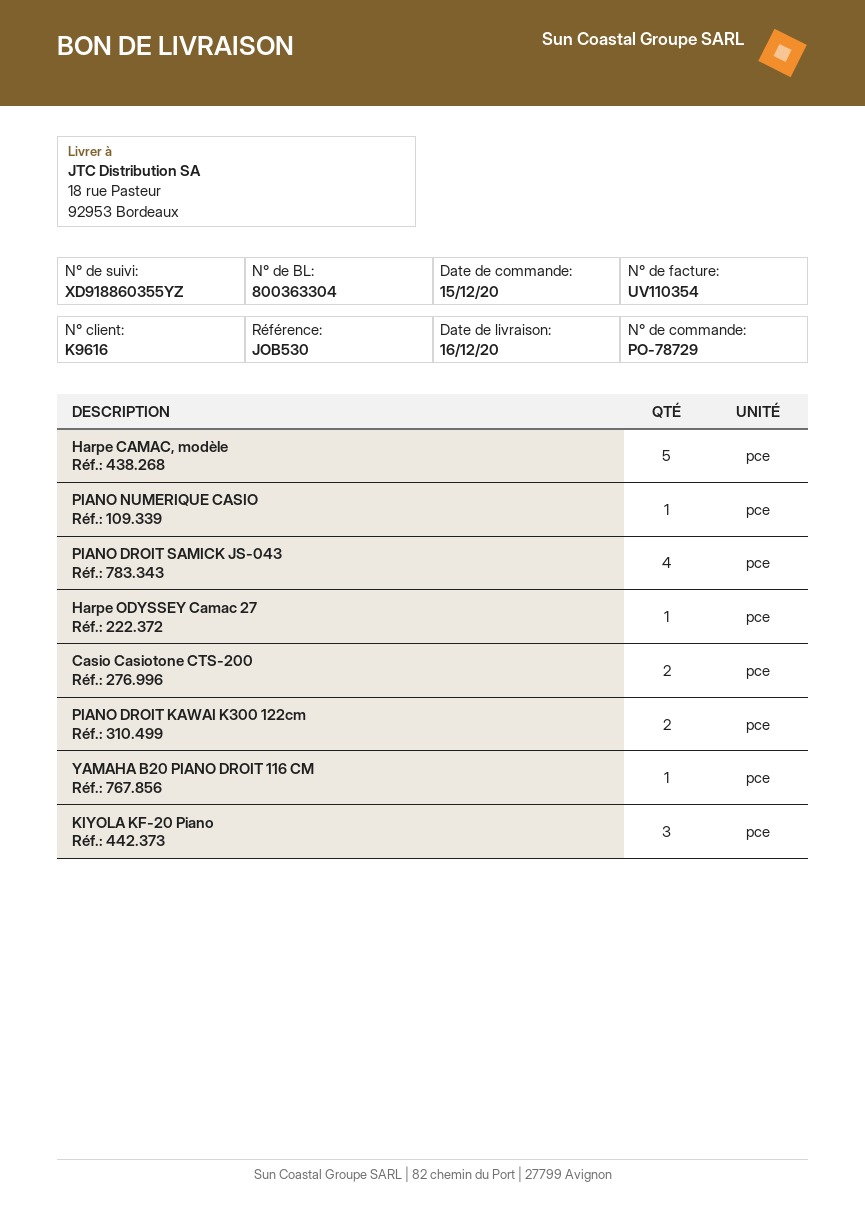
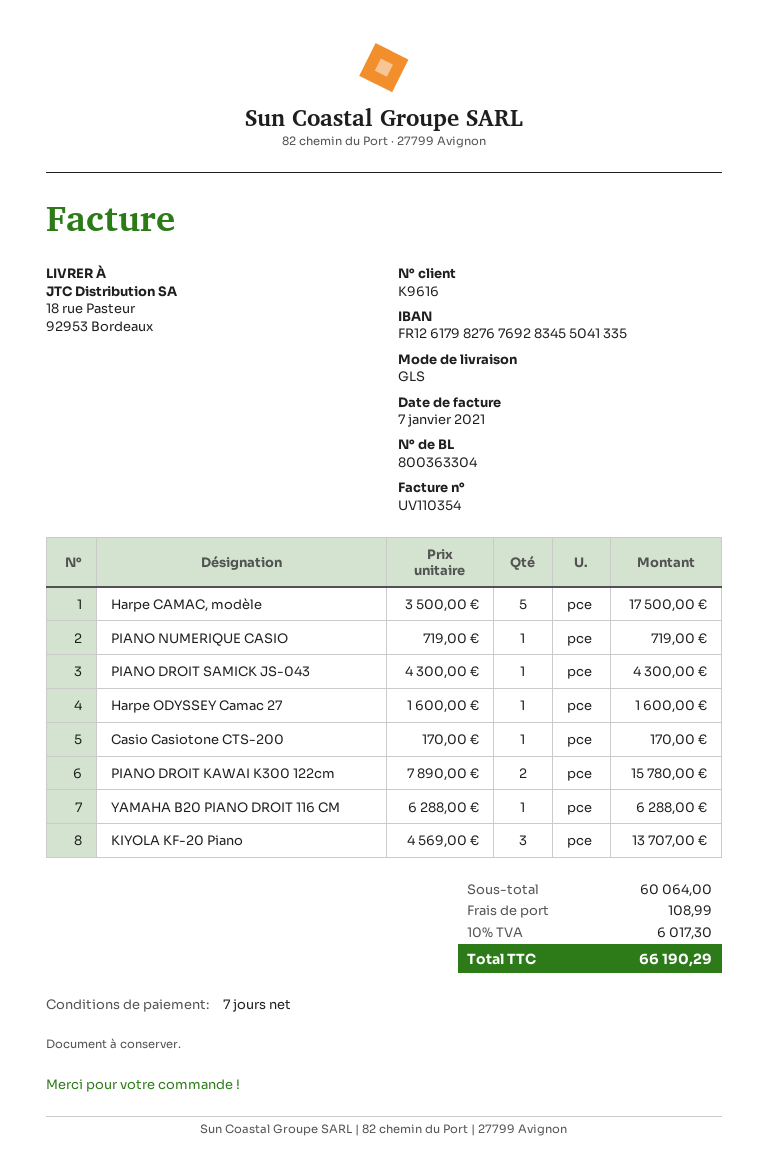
PIANO DROIT SAMICK JS-043: 4 -> 1
Casio Casiotone CTS-200: 2 -> 1

